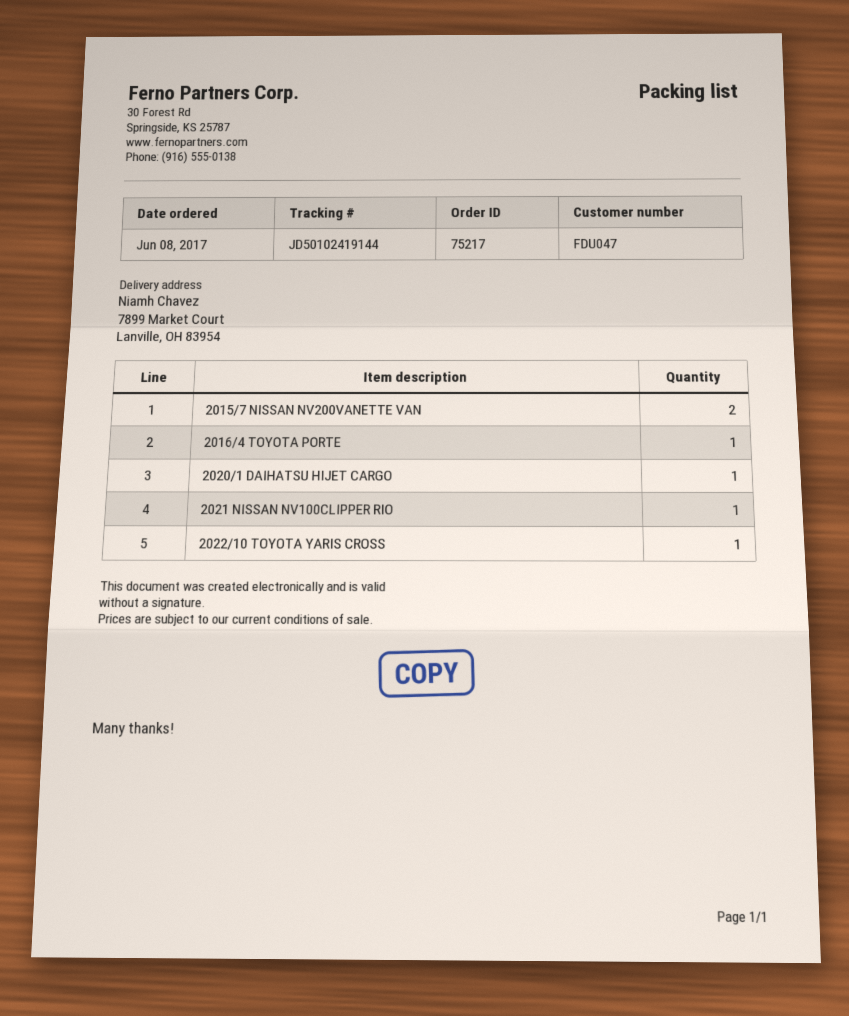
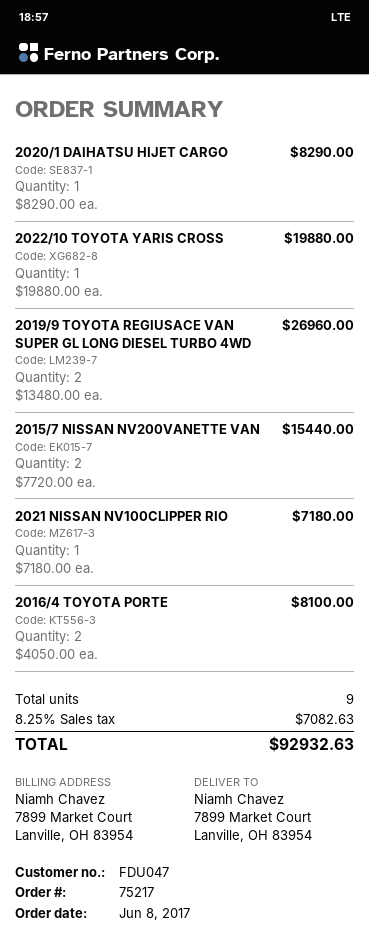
2016/4 TOYOTA PORTE: 1 -> 2
2019/9 TOYOTA REGIUSACE VAN SUPER GL LONG DIESEL TURBO 4WD: none -> 2

